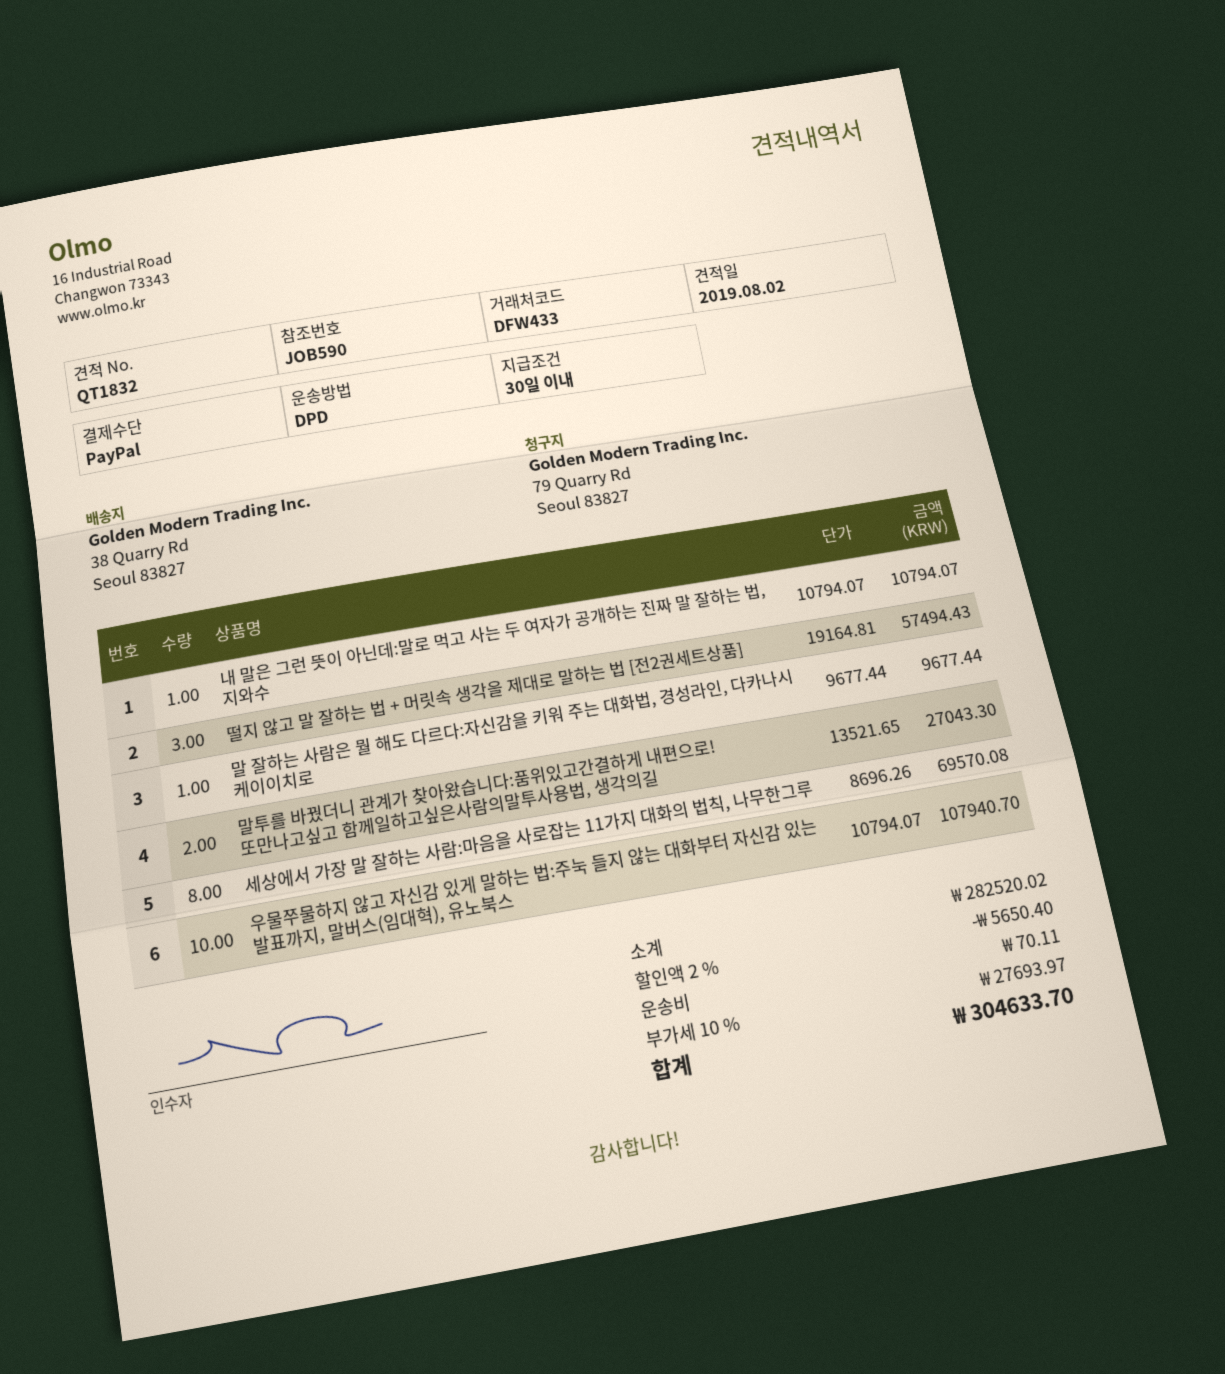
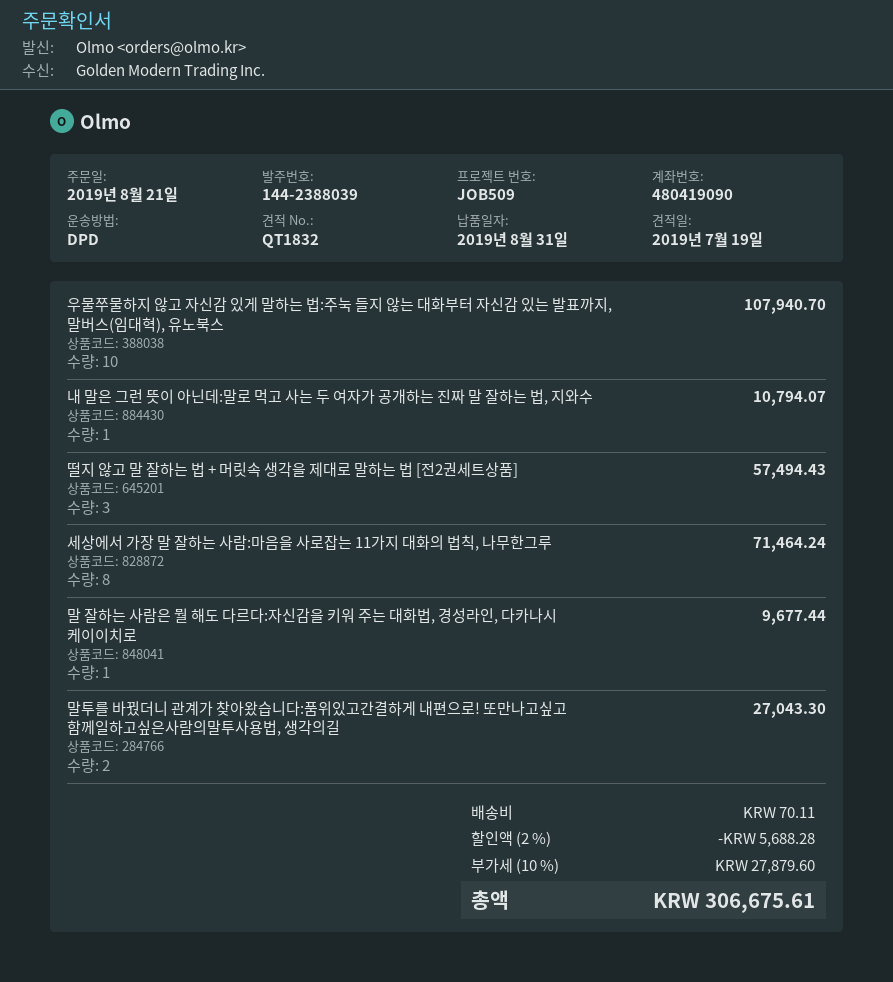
quote date: 2019-08-02 -> 2019-07-19
reference: JOB590 -> JOB509
세상에서 가장 말 잘하는 사람:마음을 사로잡는 11가지 대화의 법칙, 나무한그루: 8 for 69570.08 -> 8 for 71464.24
discount: 2% = 5650.40 -> 2% = 5688.28
tax: 10% = 27693.97 -> 10% = 27879.60
total: 304633.70 -> 306675.61

